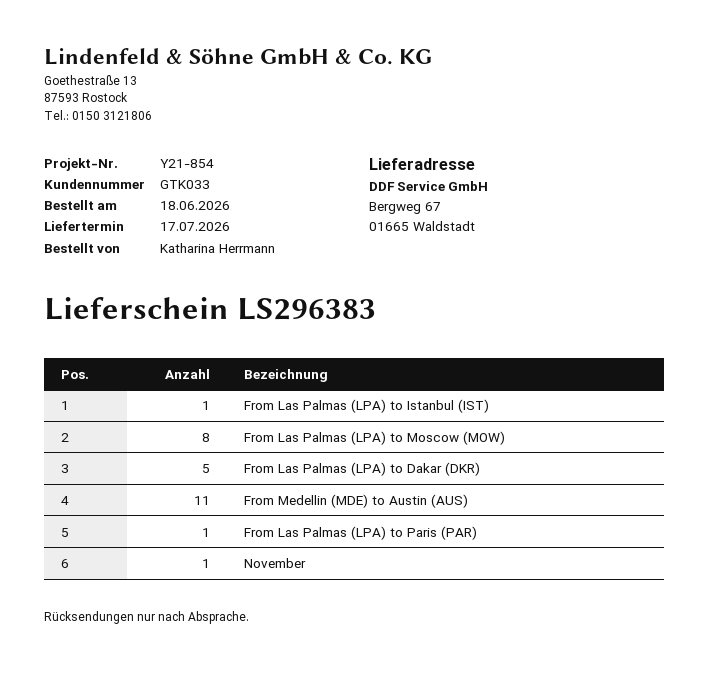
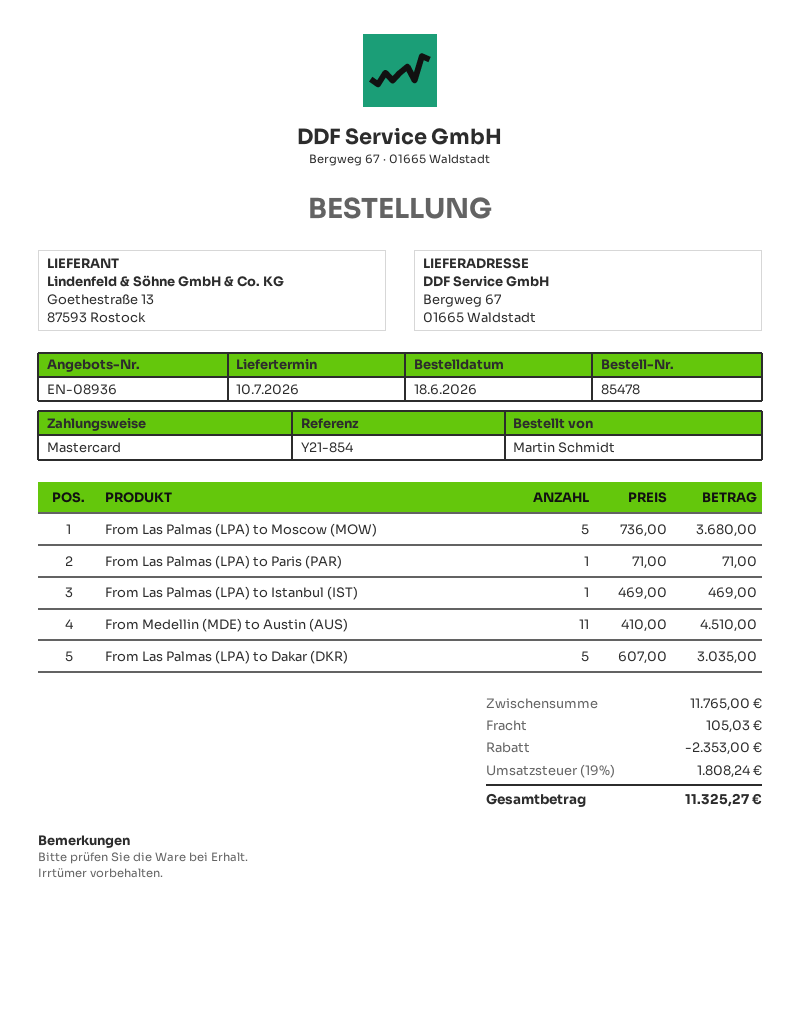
delivery date: 2026-07-17 -> 2026-07-10
ordered by: Katharina Herrmann -> Martin Schmidt
From Las Palmas (LPA) to Moscow (MOW): 8 -> 5
November: 1 -> none

